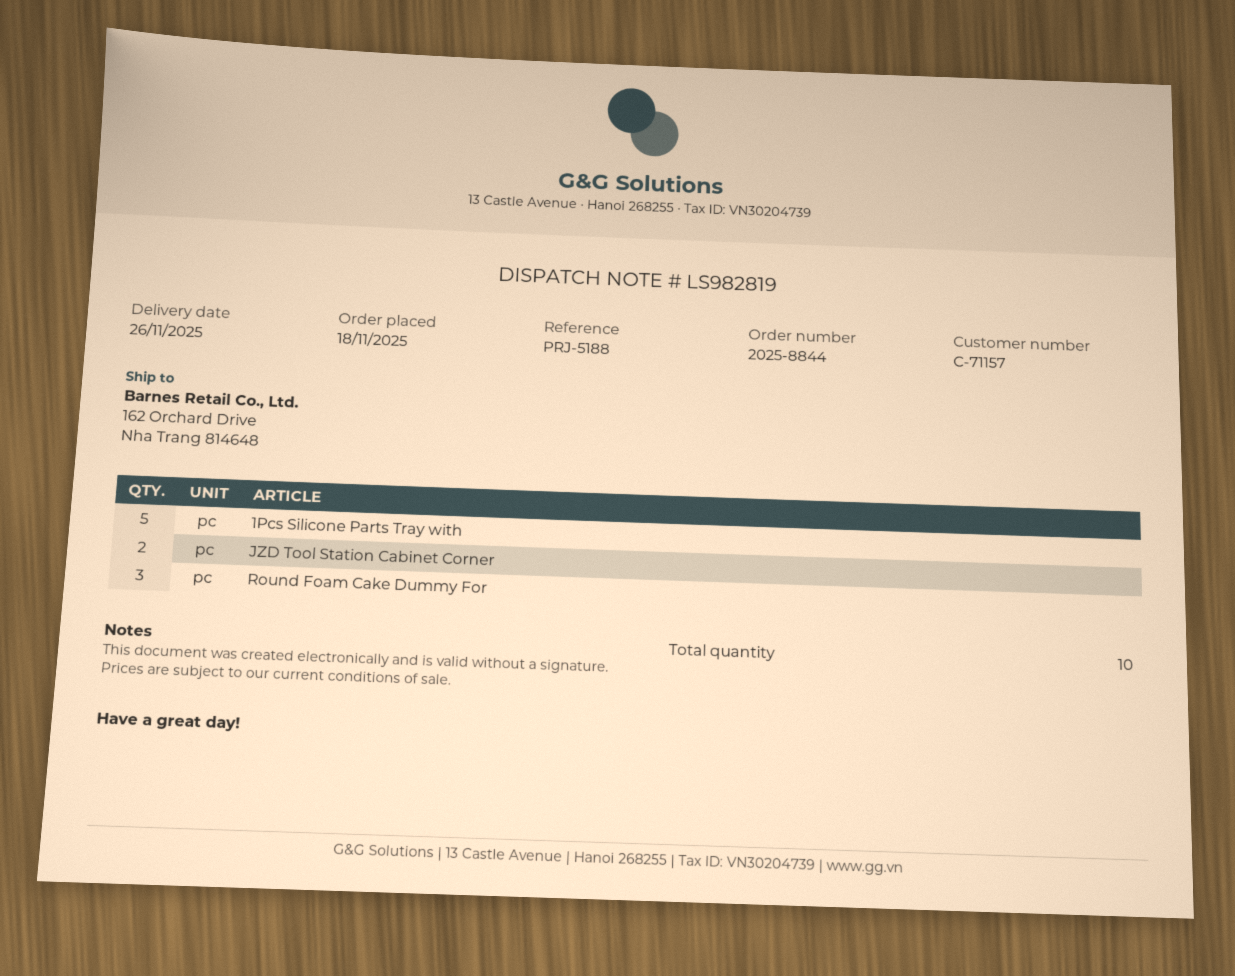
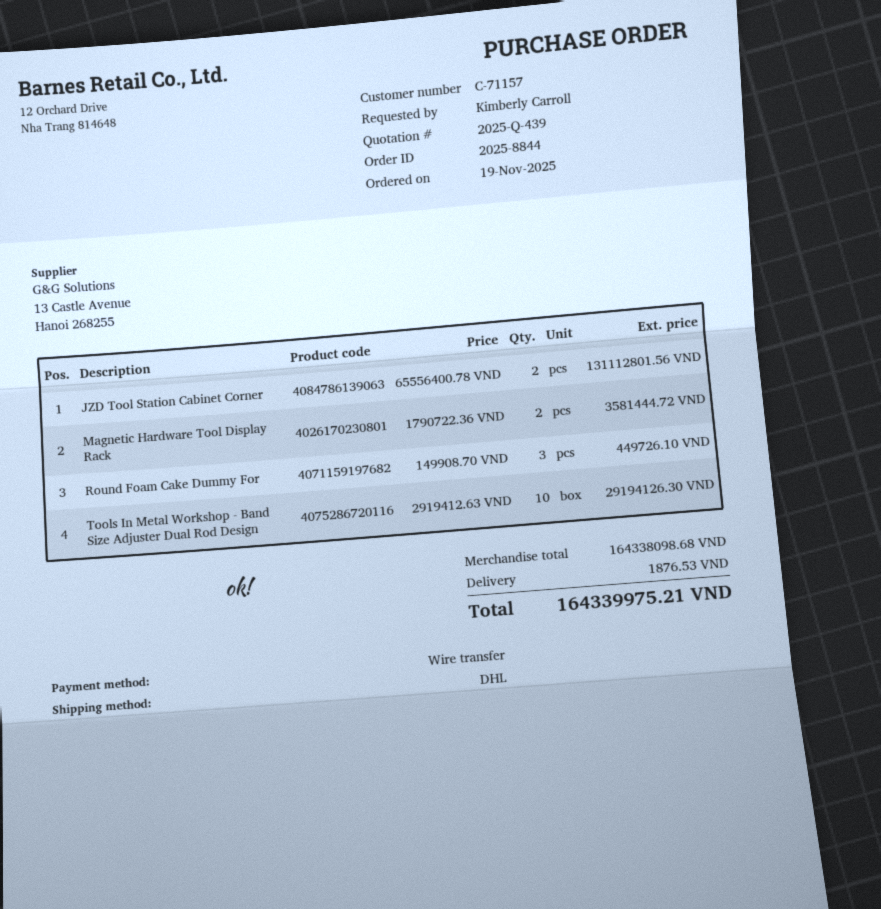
order date: 2025-11-18 -> 2025-11-19
1Pcs Silicone Parts Tray with: 5 -> none
Magnetic Hardware Tool Display Rack: none -> 2
Tools In Metal Workshop - Band Size Adjuster Dual Rod Design: none -> 10

